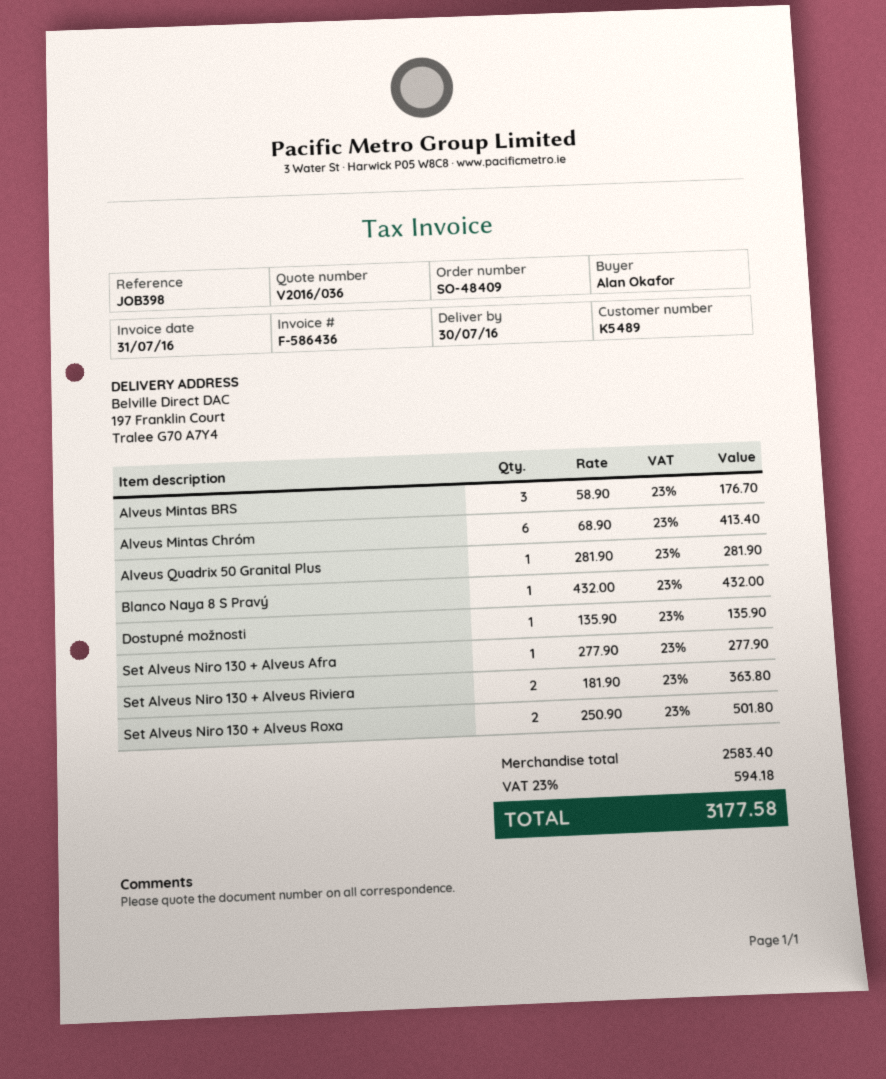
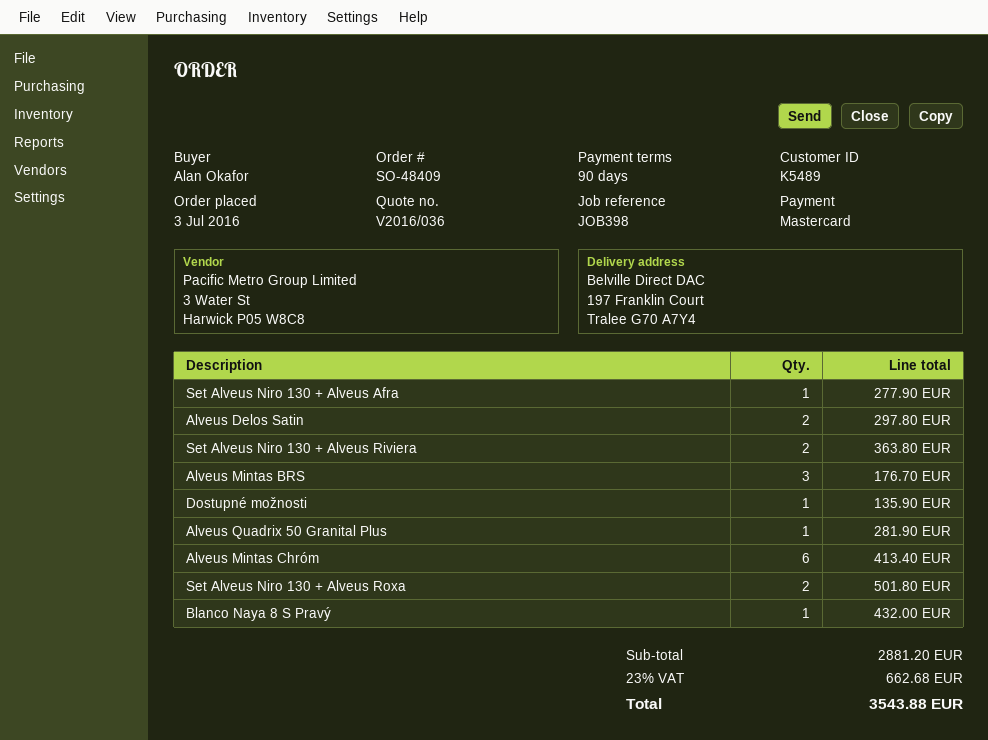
Alveus Delos Satin: none -> 2 for 297.80
subtotal: 2583.40 -> 2881.20
tax: 23% = 594.18 -> 23% = 662.68
total: 3177.58 -> 3543.88

